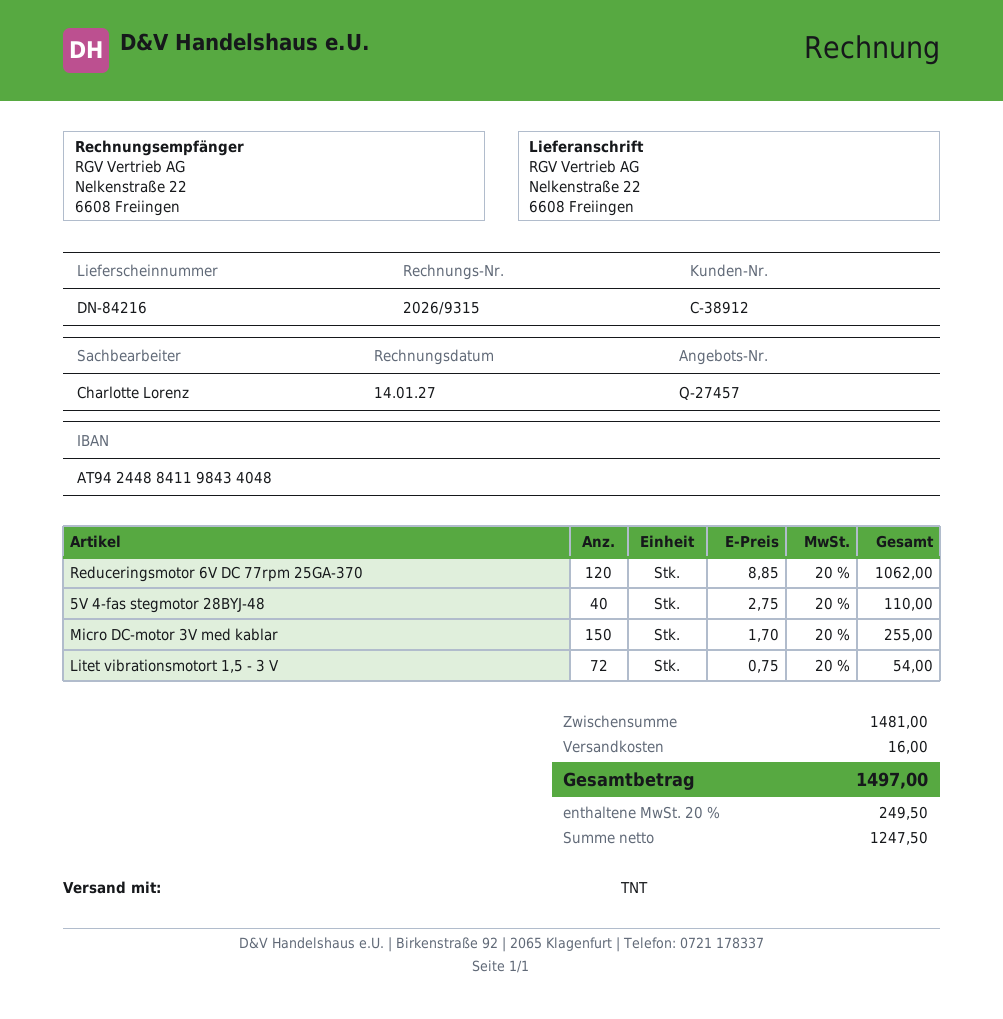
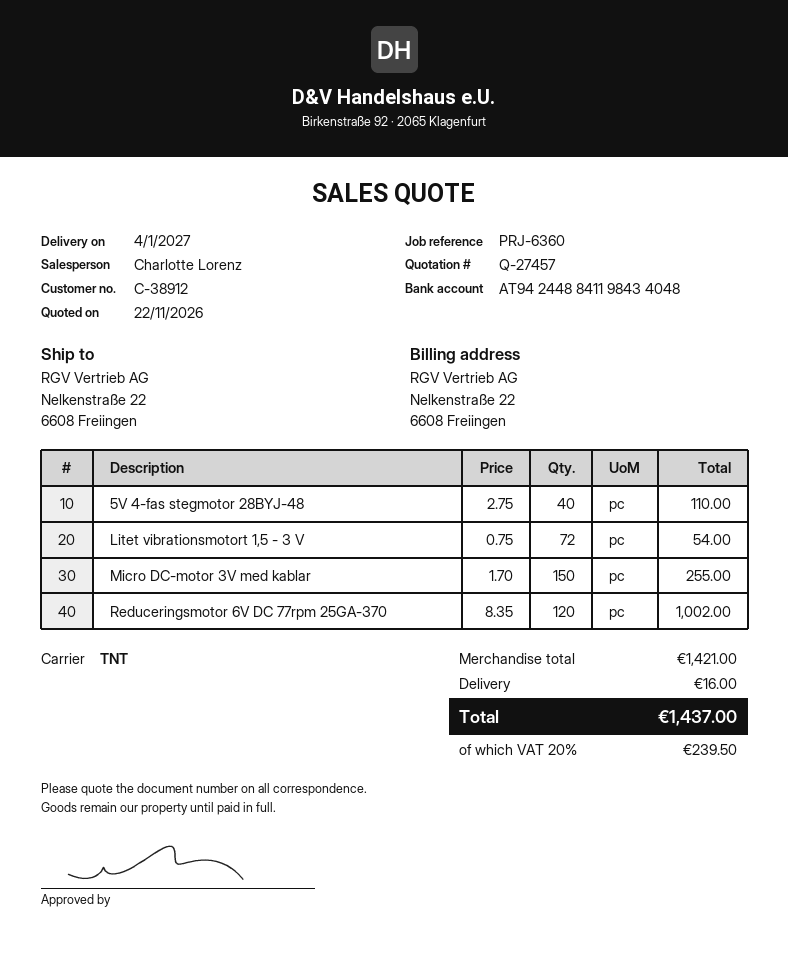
Reduceringsmotor 6V DC 77rpm 25GA-370: 120 x 8.85 = 1062.00 -> 120 x 8.35 = 1002.00
subtotal: 1481.00 -> 1421.00
tax: 20% = 249.50 -> 20% = 239.50
total: 1497.00 -> 1437.00

